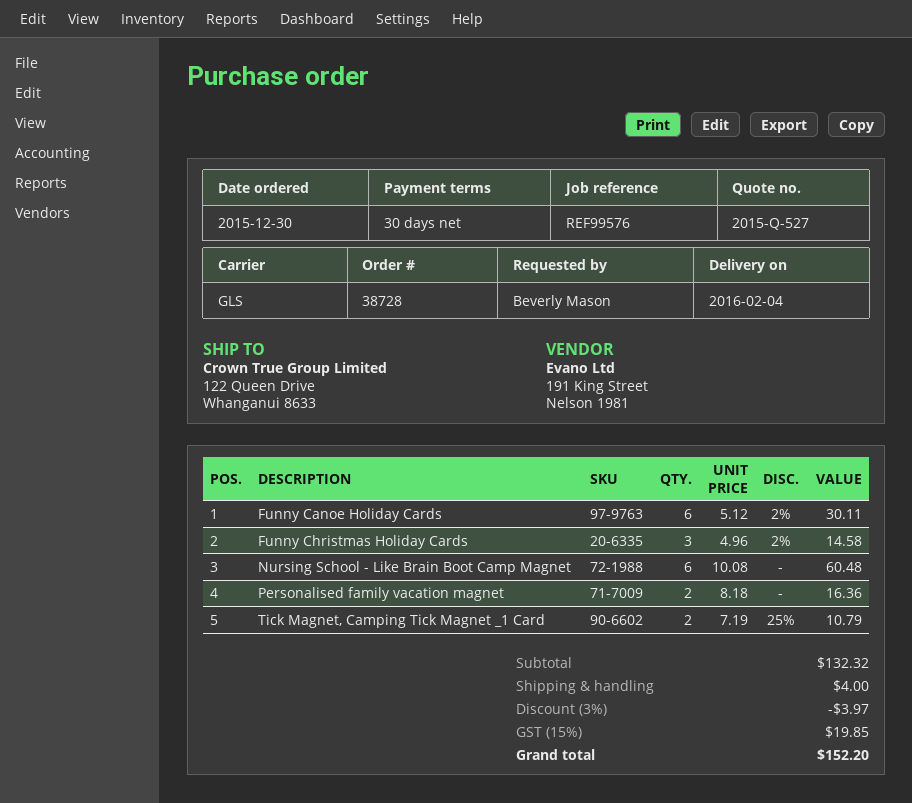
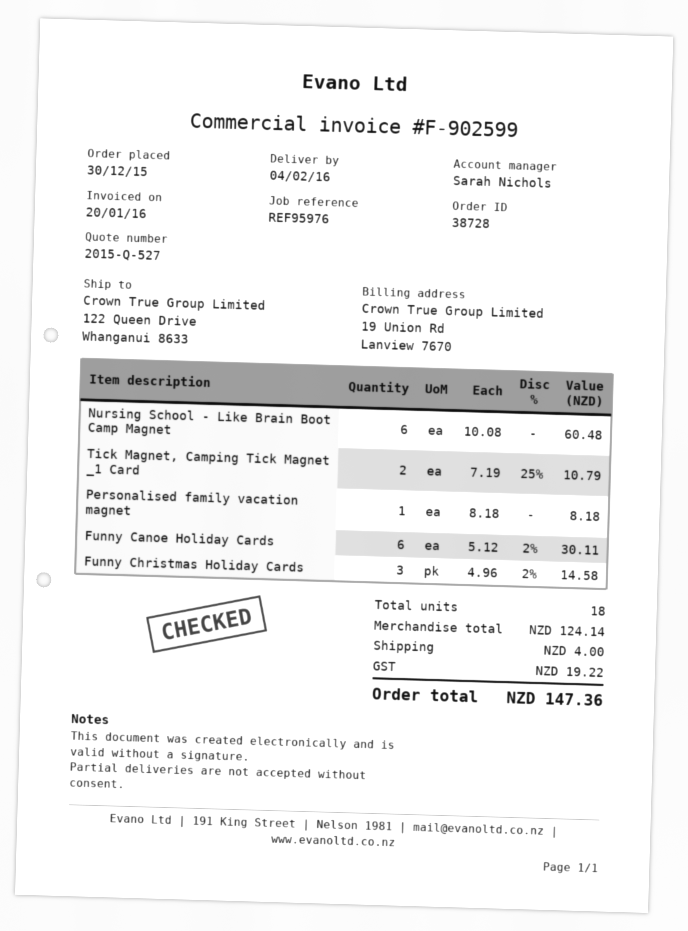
reference: REF99576 -> REF95976
Personalised family vacation magnet: 2 x 8.18 = 16.36 -> 1 x 8.18 = 8.18
subtotal: 132.32 -> 124.14
discount: 3% = 3.97 -> none
tax: 19.85 -> 19.22
total: 152.20 -> 147.36

